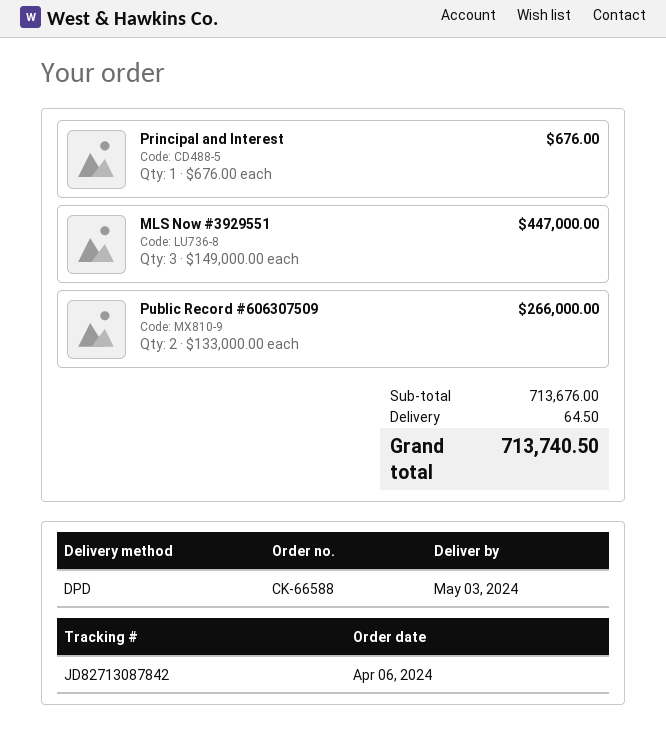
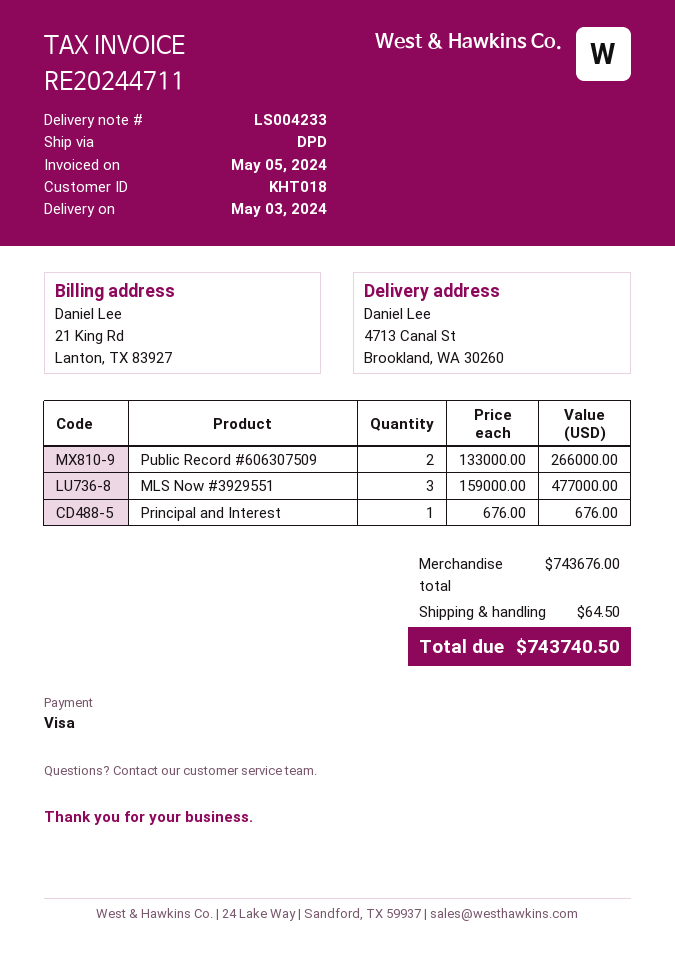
MLS Now #3929551: 3 x 149000.00 = 447000.00 -> 3 x 159000.00 = 477000.00
subtotal: 713676.00 -> 743676.00
total: 713740.50 -> 743740.50

